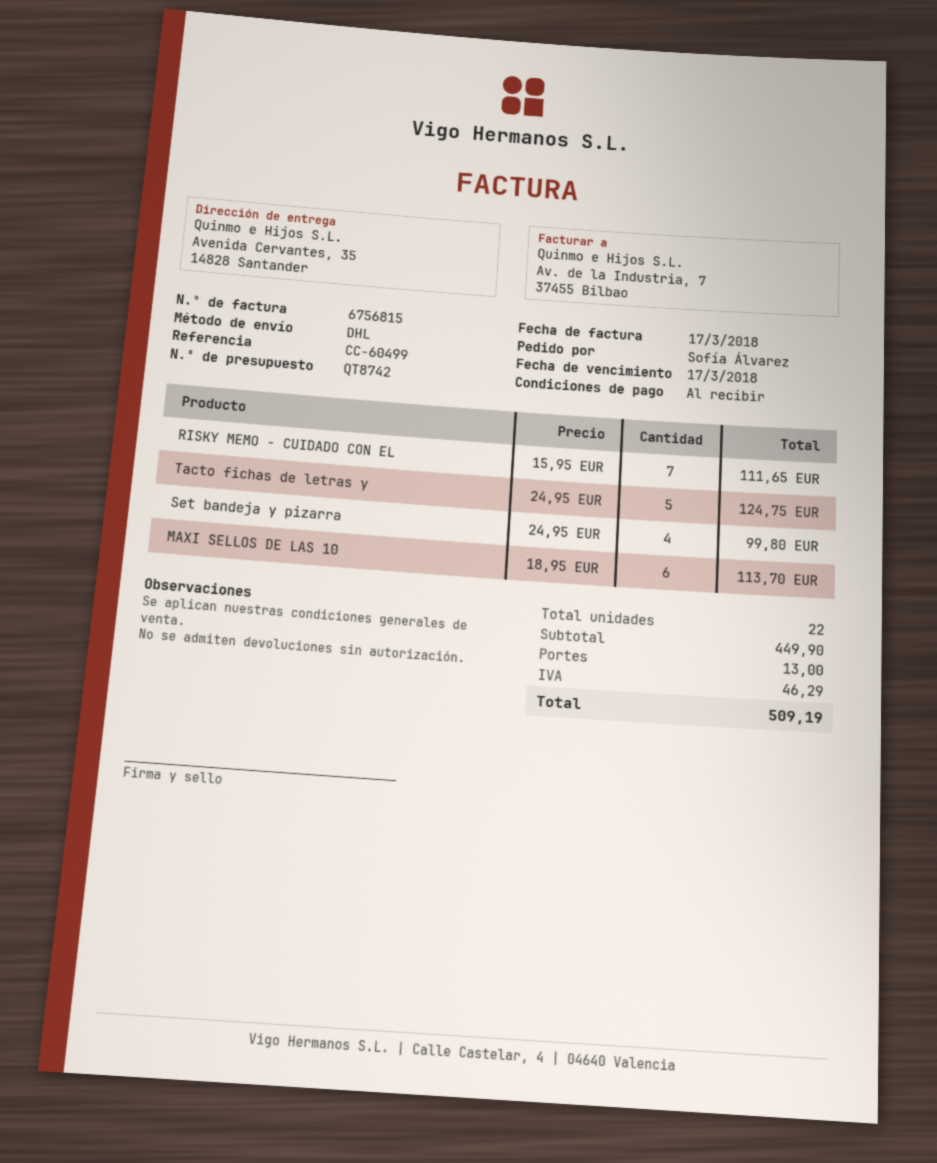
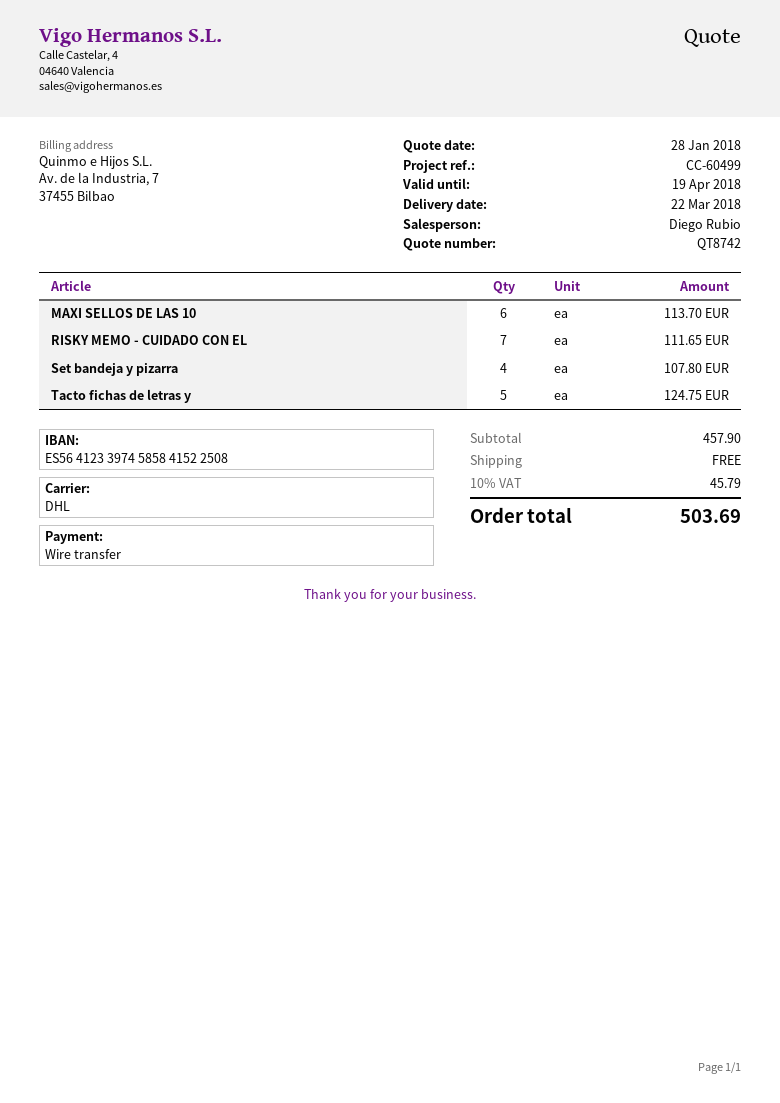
Set bandeja y pizarra: 4 for 99.80 -> 4 for 107.80
subtotal: 449.90 -> 457.90
shipping: 13.00 -> 0.00
tax: 46.29 -> 45.79
total: 509.19 -> 503.69

